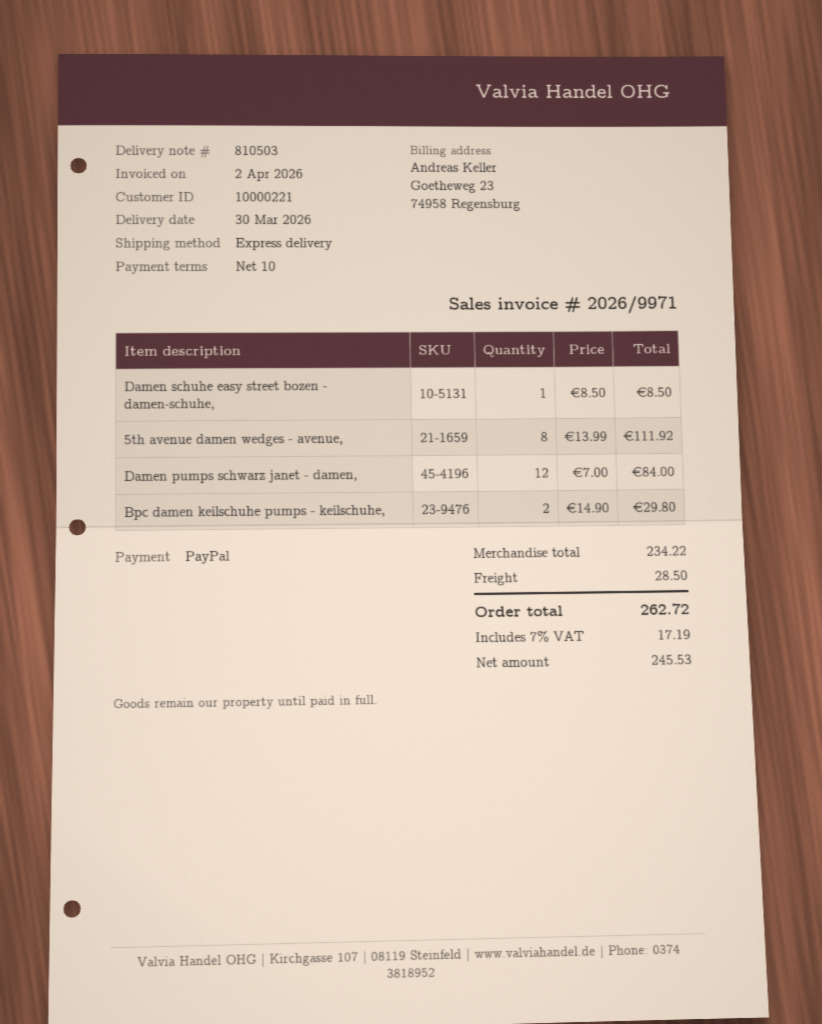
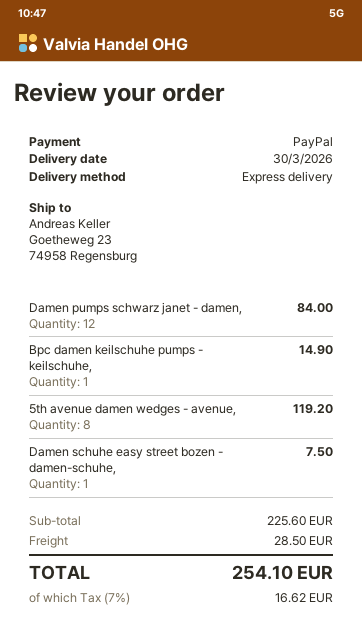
Damen schuhe easy street bozen - damen-schuhe,: 1 for 8.50 -> 1 for 7.50
5th avenue damen wedges - avenue,: 8 for 111.92 -> 8 for 119.20
Bpc damen keilschuhe pumps - keilschuhe,: 2 for 29.80 -> 1 for 14.90
subtotal: 234.22 -> 225.60
tax: 7% = 17.19 -> 7% = 16.62
total: 262.72 -> 254.10

